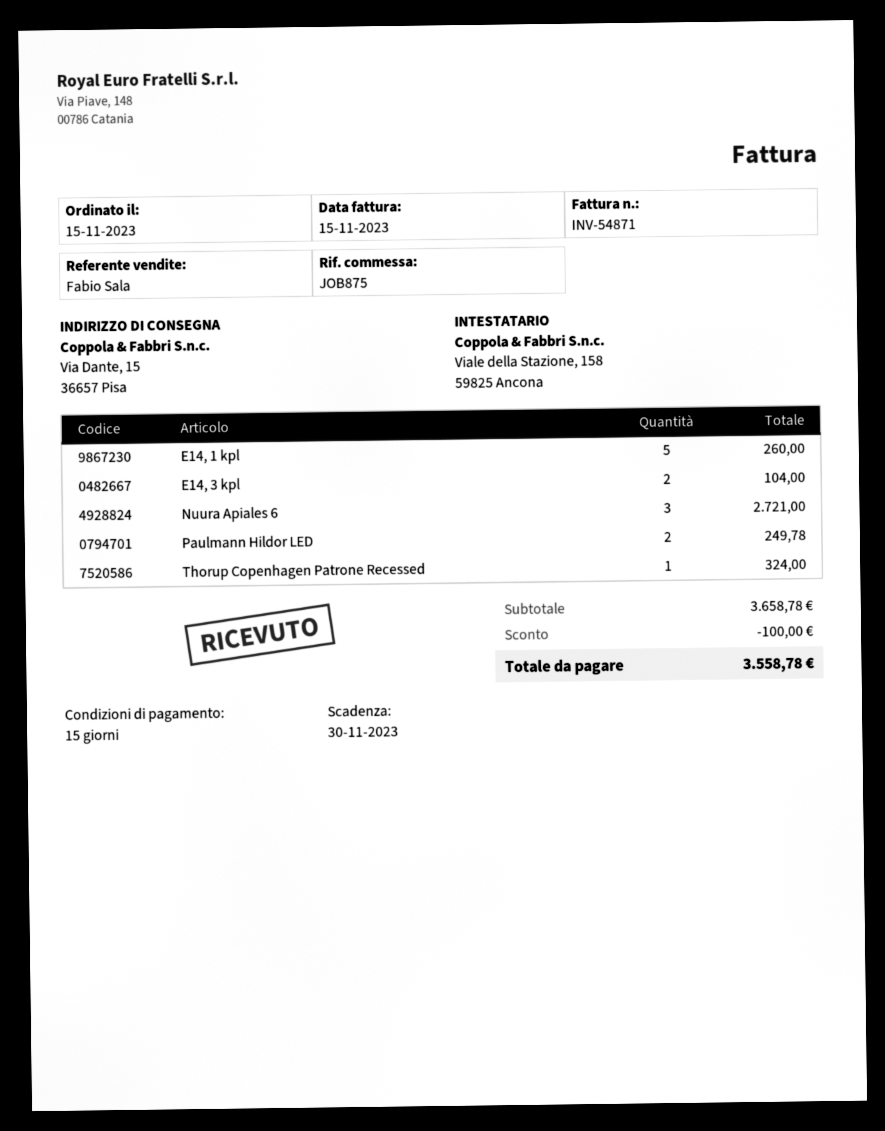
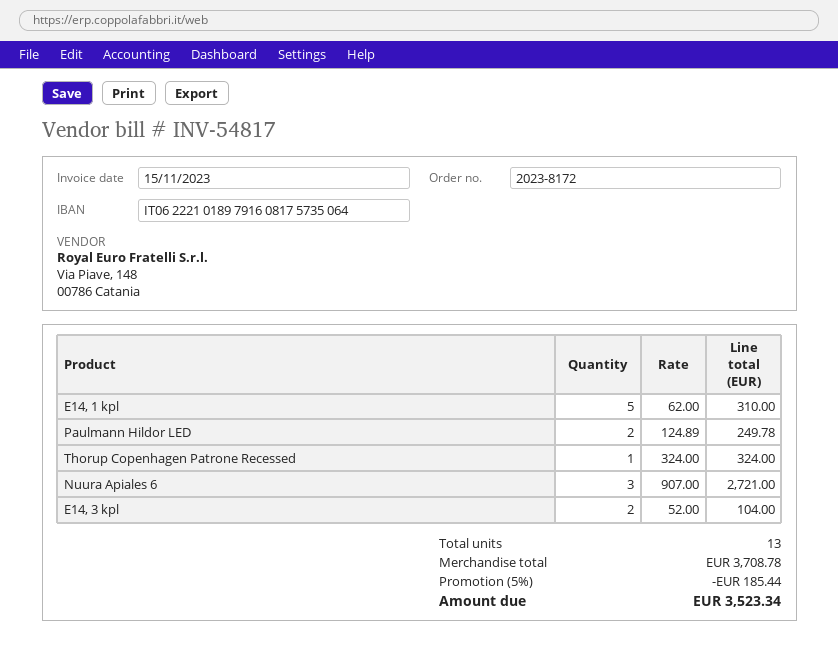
invoice number: INV-54871 -> INV-54817
E14, 1 kpl: 5 for 260.00 -> 5 for 310.00
subtotal: 3658.78 -> 3708.78
discount: 100.00 -> 185.44
total: 3558.78 -> 3523.34

